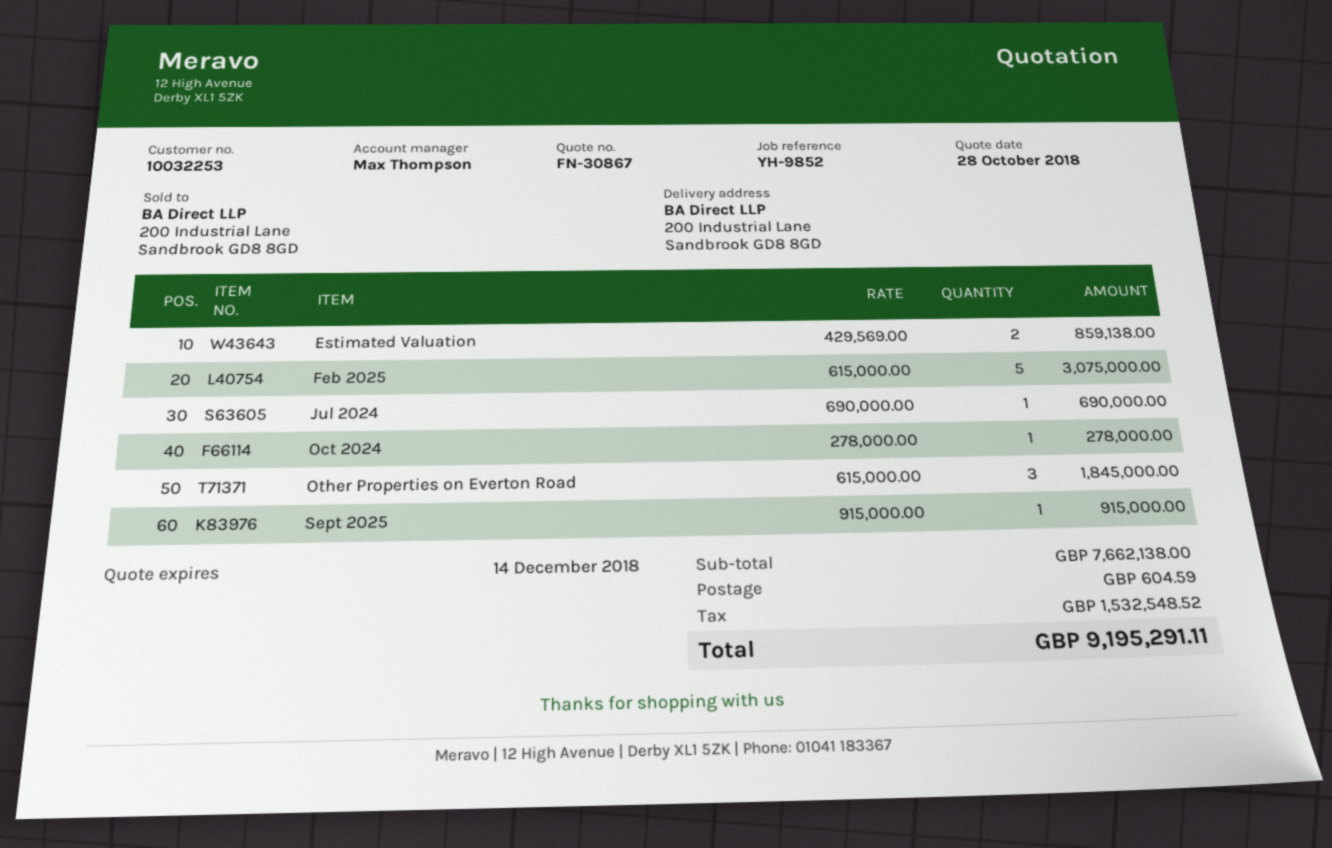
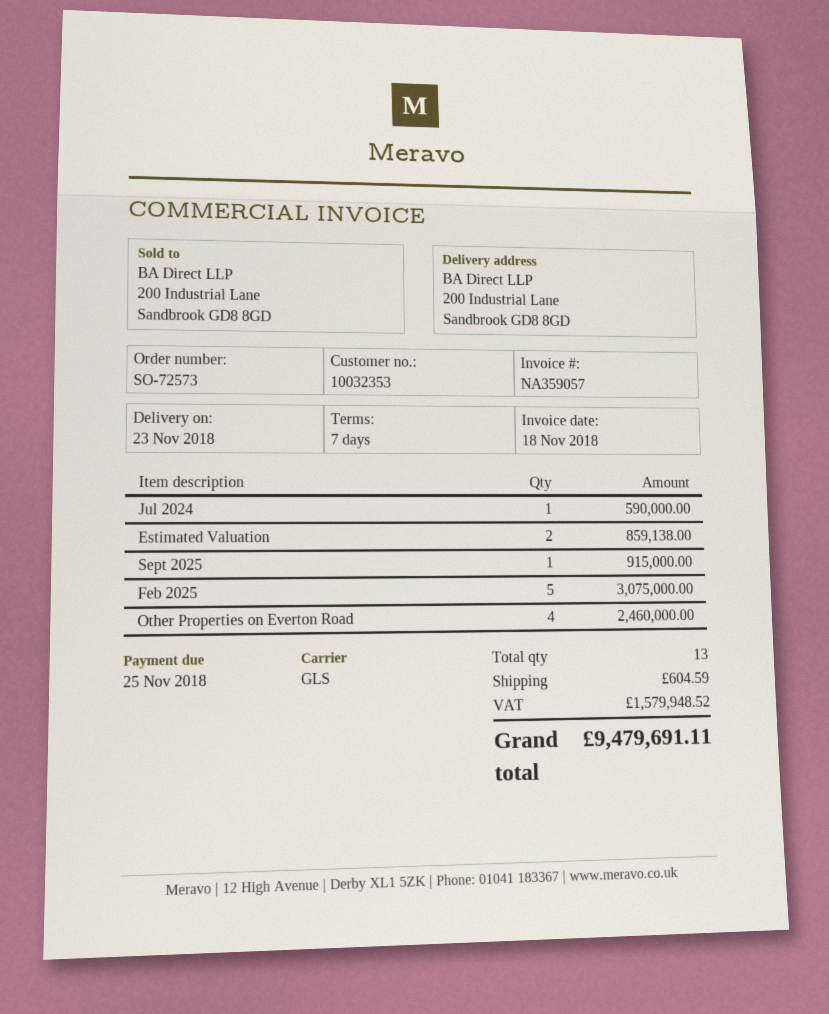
customer number: 10032253 -> 10032353
Jul 2024: 1 for 690000.00 -> 1 for 590000.00
Oct 2024: 1 for 278000.00 -> none
Other Properties on Everton Road: 3 for 1845000.00 -> 4 for 2460000.00
tax: 1532548.52 -> 1579948.52
total: 9195291.11 -> 9479691.11

